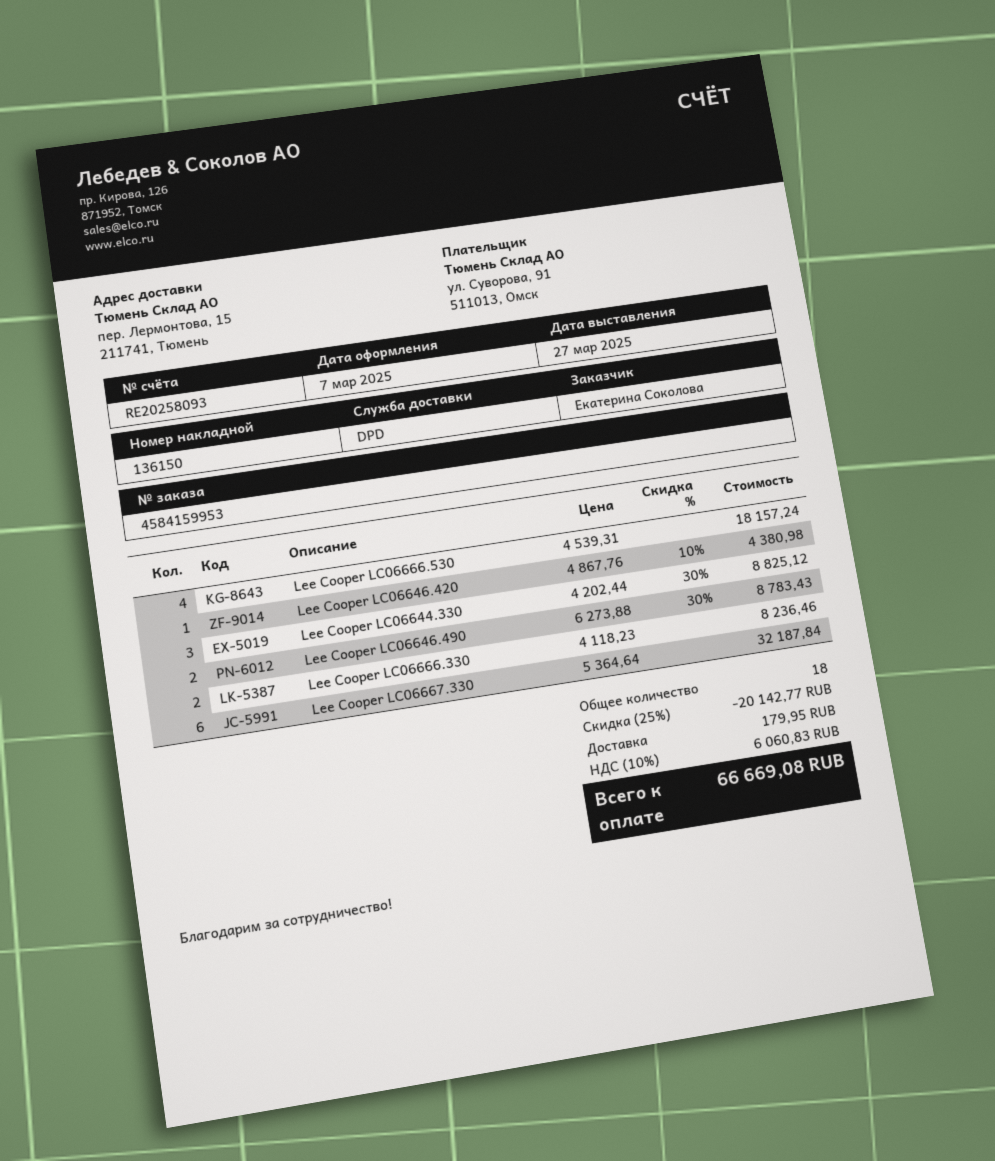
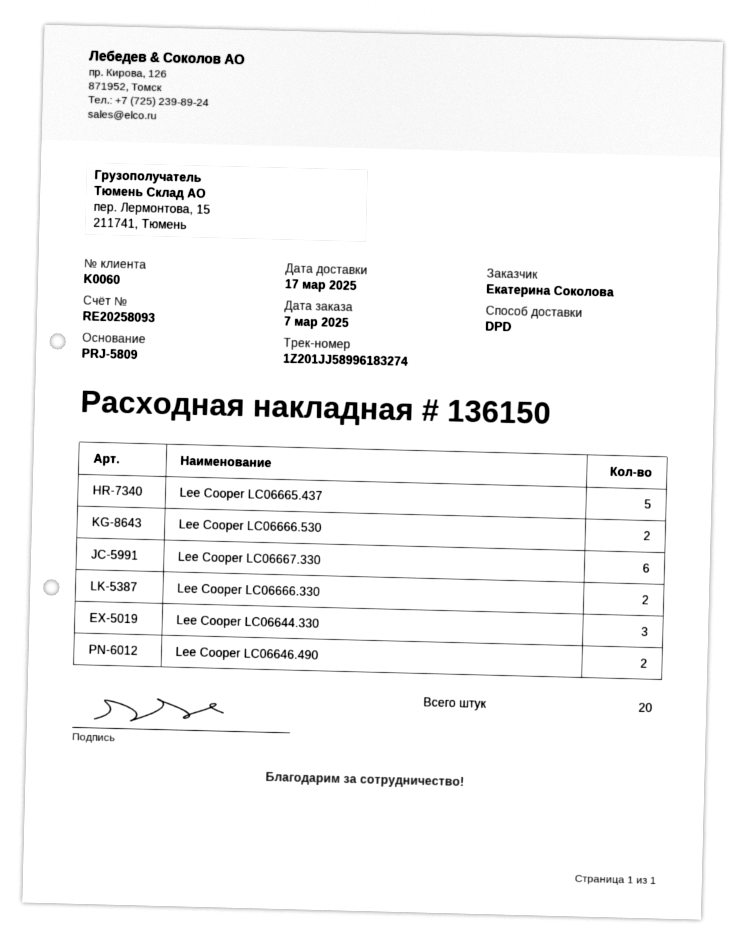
Lee Cooper LC06666.530: 4 -> 2
Lee Cooper LC06646.420: 1 -> none
Lee Cooper LC06665.437: none -> 5
total quantity: 18 -> 20

